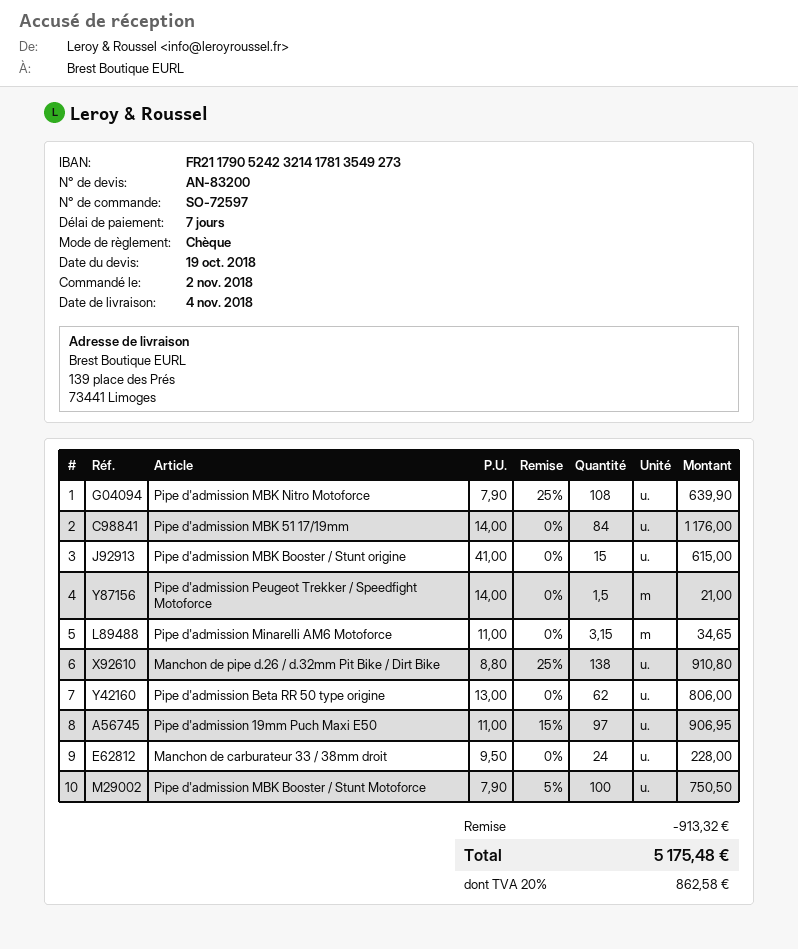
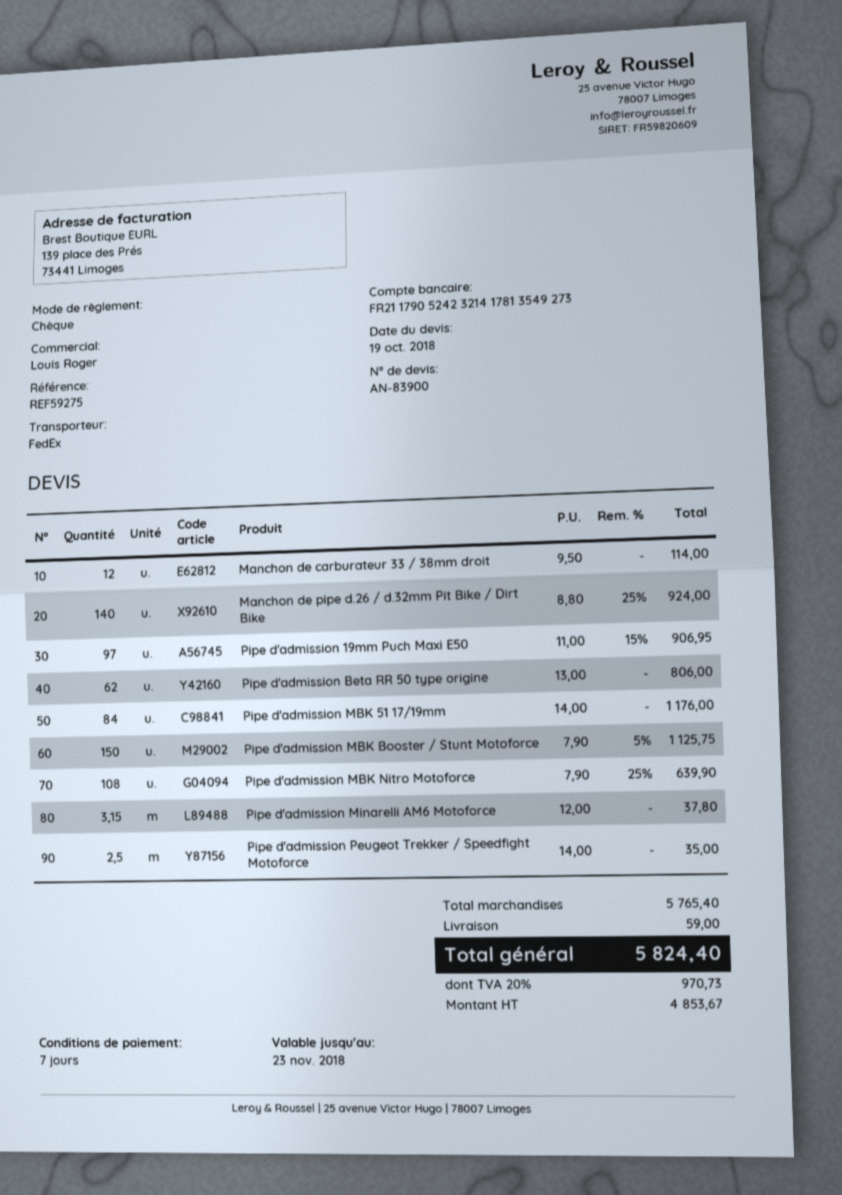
quote number: AN-83200 -> AN-83900
Pipe d'admission MBK Booster / Stunt origine: 15 x 41.00 = 615.00 -> none
Pipe d'admission Peugeot Trekker / Speedfight Motoforce: 1.5 x 14.00 = 21.00 -> 2.5 x 14.00 = 35.00
Pipe d'admission Minarelli AM6 Motoforce: 3.15 x 11.00 = 34.65 -> 3.15 x 12.00 = 37.80
Manchon de pipe d.26 / d.32mm Pit Bike / Dirt Bike: 138 x 8.80 - 25% = 910.80 -> 140 x 8.80 - 25% = 924.00
Manchon de carburateur 33 / 38mm droit: 24 x 9.50 = 228.00 -> 12 x 9.50 = 114.00
Pipe d'admission MBK Booster / Stunt Motoforce: 100 x 7.90 - 5% = 750.50 -> 150 x 7.90 - 5% = 1125.75
discount: 913.32 -> none
shipping: none -> 59.00
tax: 20% = 862.58 -> 20% = 970.73
total: 5175.48 -> 5824.40

